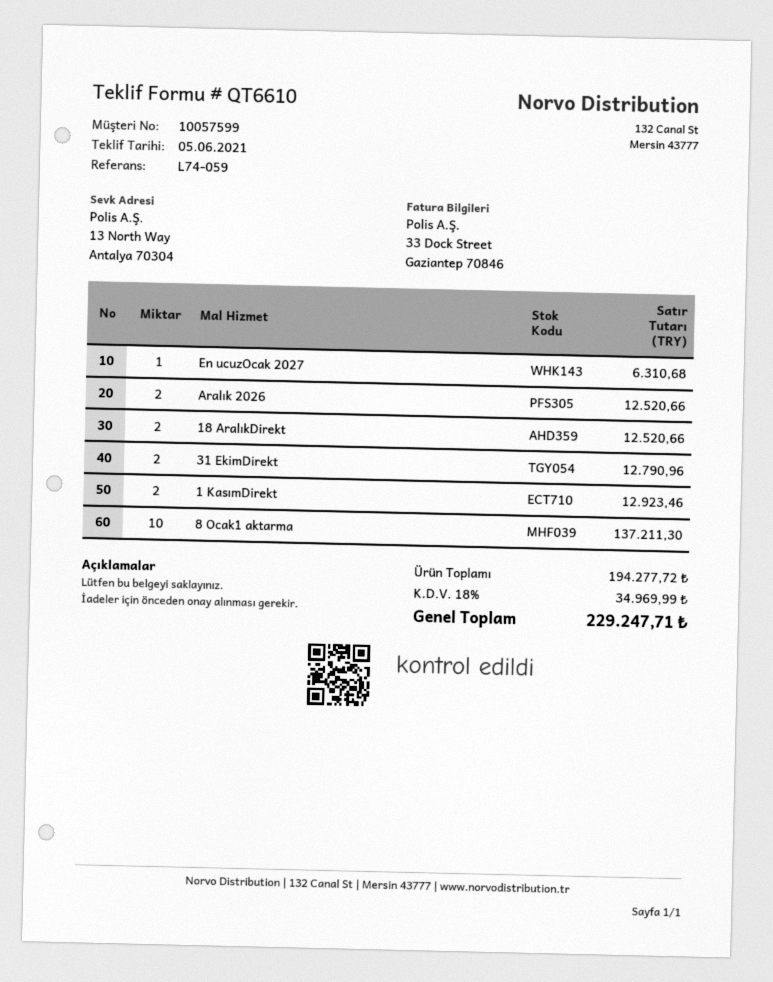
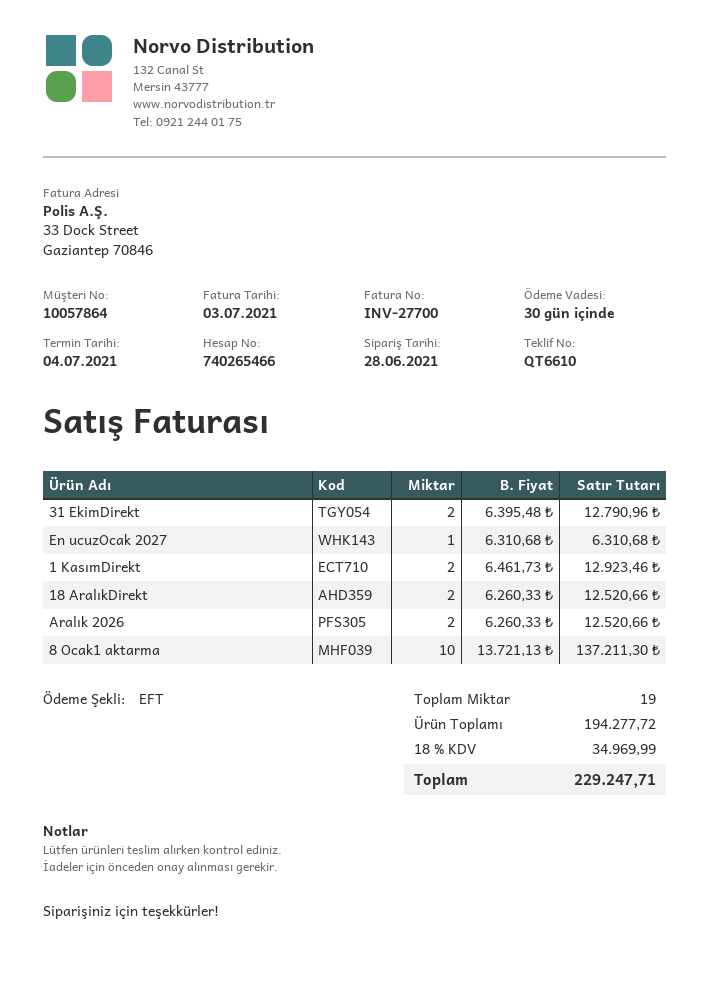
customer number: 10057599 -> 10057864

